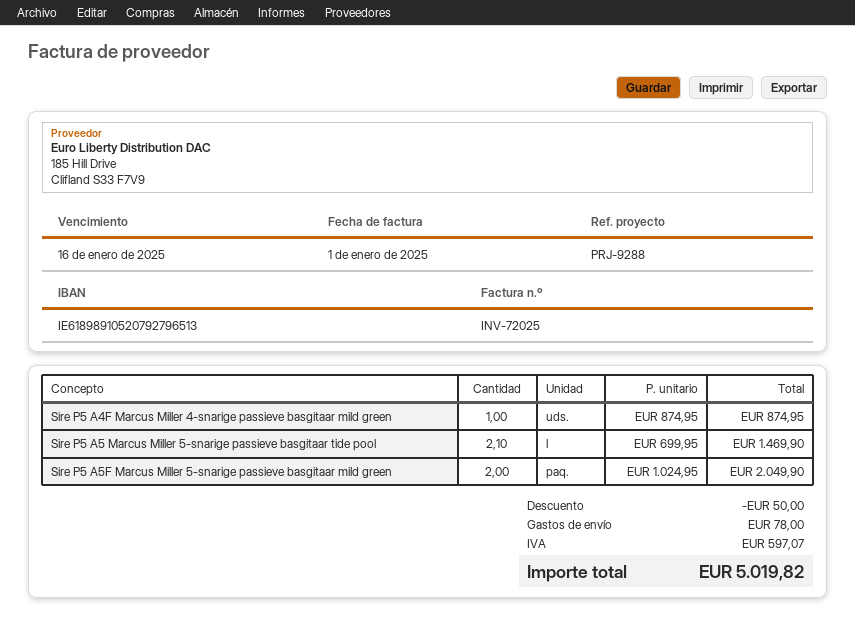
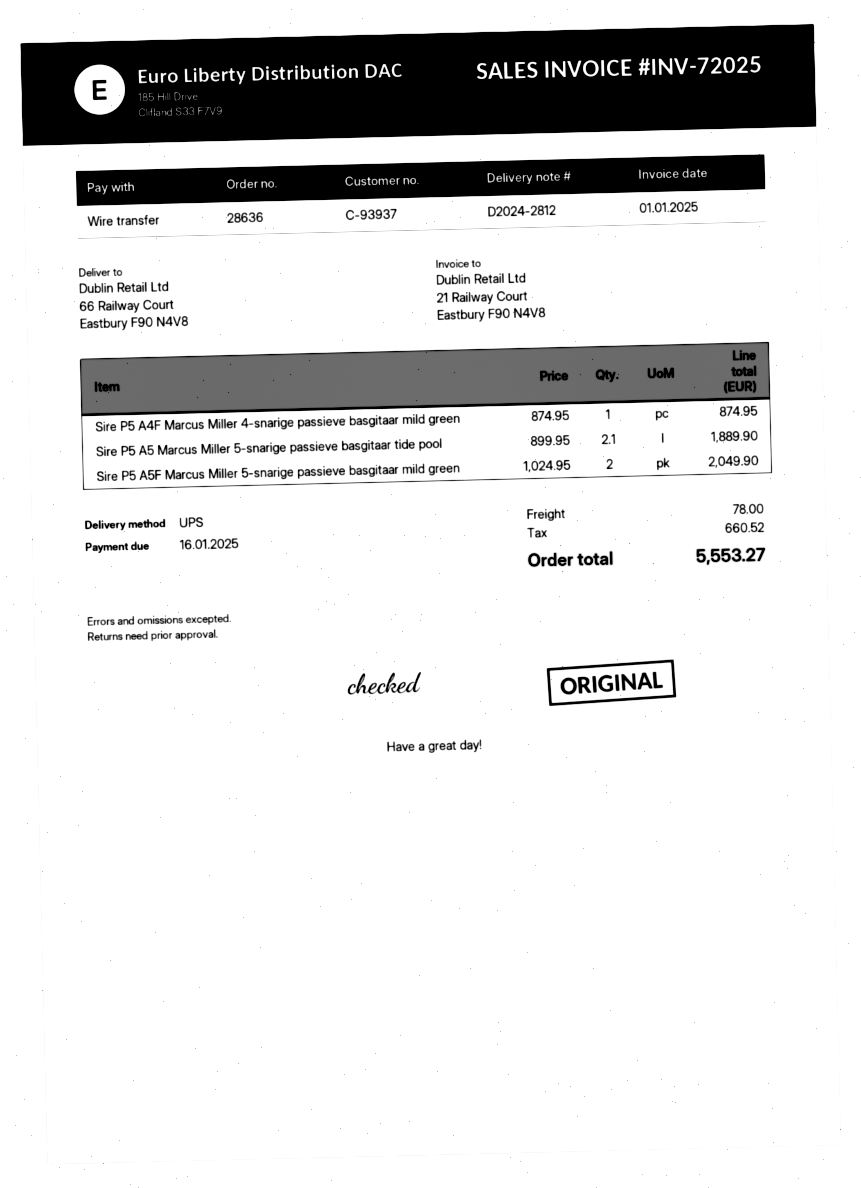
Sire P5 A5 Marcus Miller 5-snarige passieve basgitaar tide pool: 2.1 x 699.95 = 1469.90 -> 2.1 x 899.95 = 1889.90
discount: 50.00 -> none
tax: 597.07 -> 660.52
total: 5019.82 -> 5553.27

